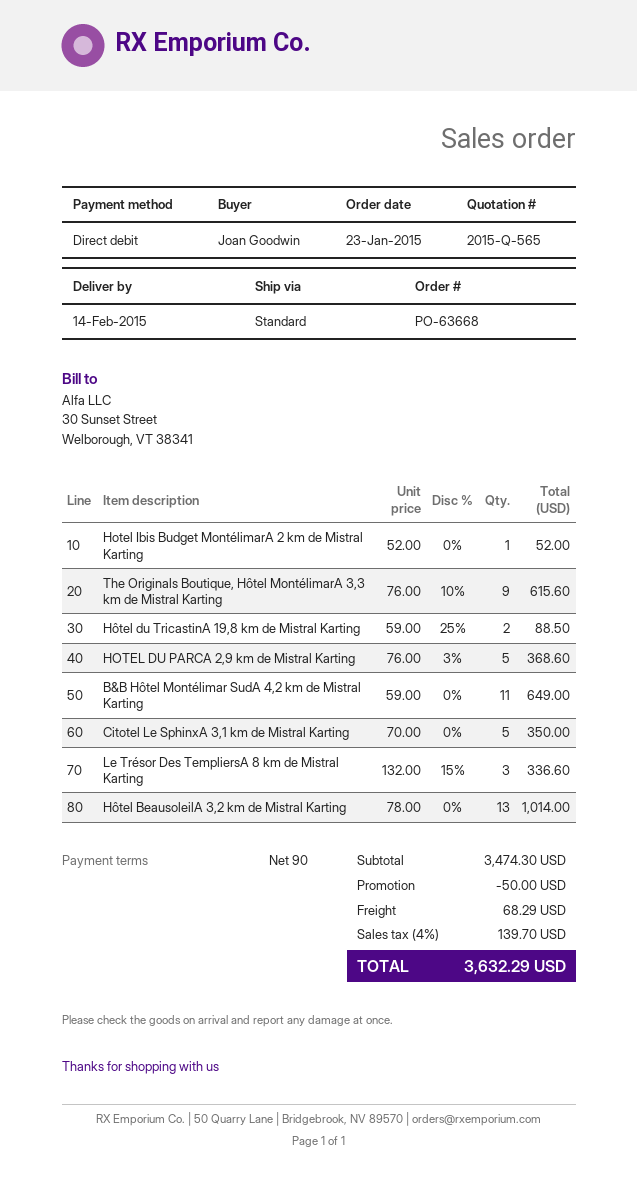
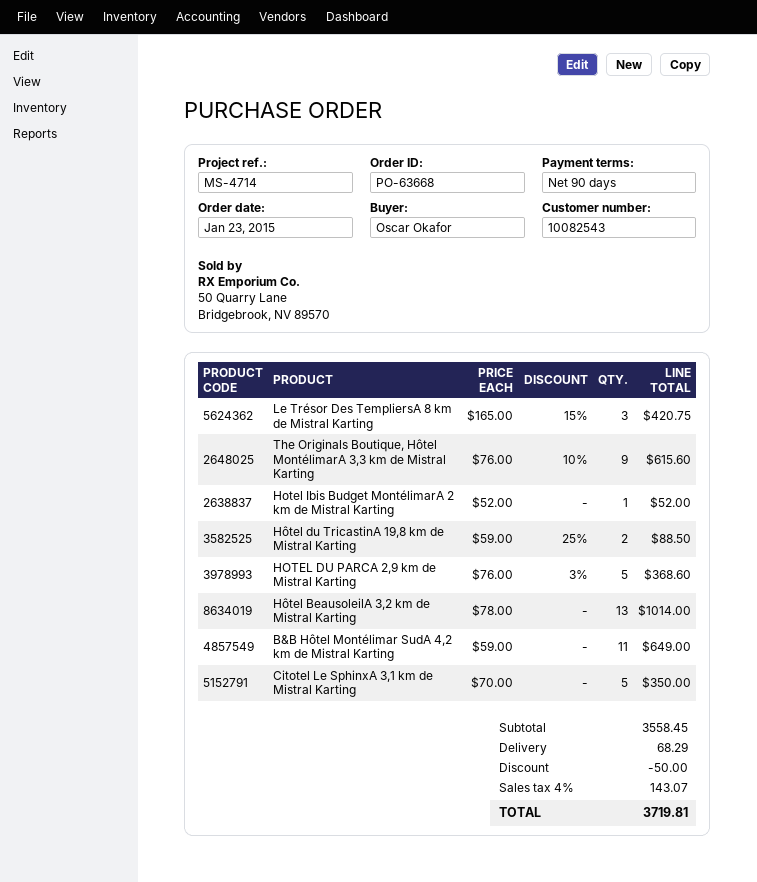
ordered by: Joan Goodwin -> Oscar Okafor
Le Trésor Des TempliersA 8 km de Mistral Karting: 3 x 132.00 - 15% = 336.60 -> 3 x 165.00 - 15% = 420.75
subtotal: 3474.30 -> 3558.45
tax: 4% = 139.70 -> 4% = 143.07
total: 3632.29 -> 3719.81

